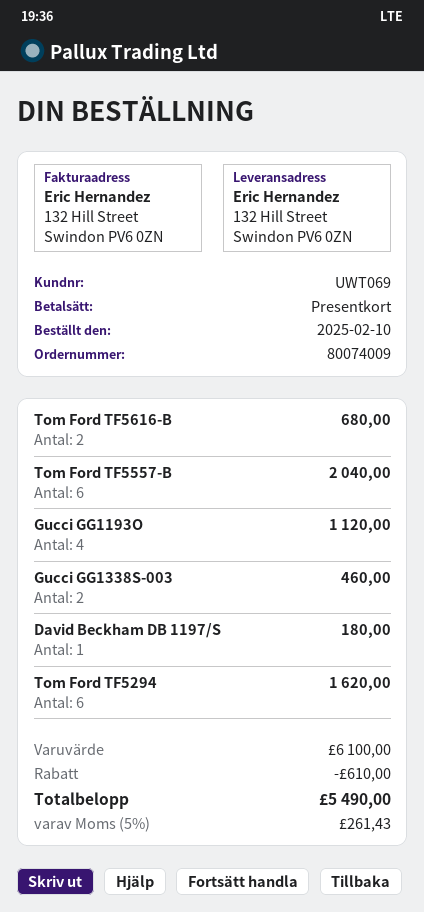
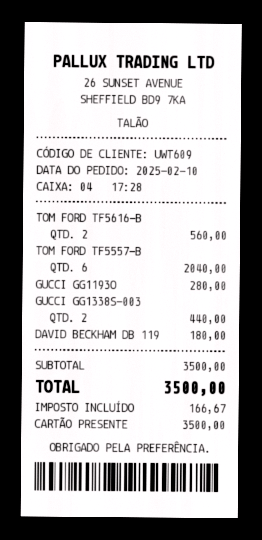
customer number: UWT069 -> UWT609
Tom Ford TF5616-B: 2 for 680.00 -> 2 for 560.00
Gucci GG1193O: 4 for 1120.00 -> 1 for 280.00
Gucci GG1338S-003: 2 for 460.00 -> 2 for 440.00
Tom Ford TF5294: 6 for 1620.00 -> none
subtotal: 6100.00 -> 3500.00
discount: 610.00 -> none
tax: 261.43 -> 166.67
total: 5490.00 -> 3500.00

